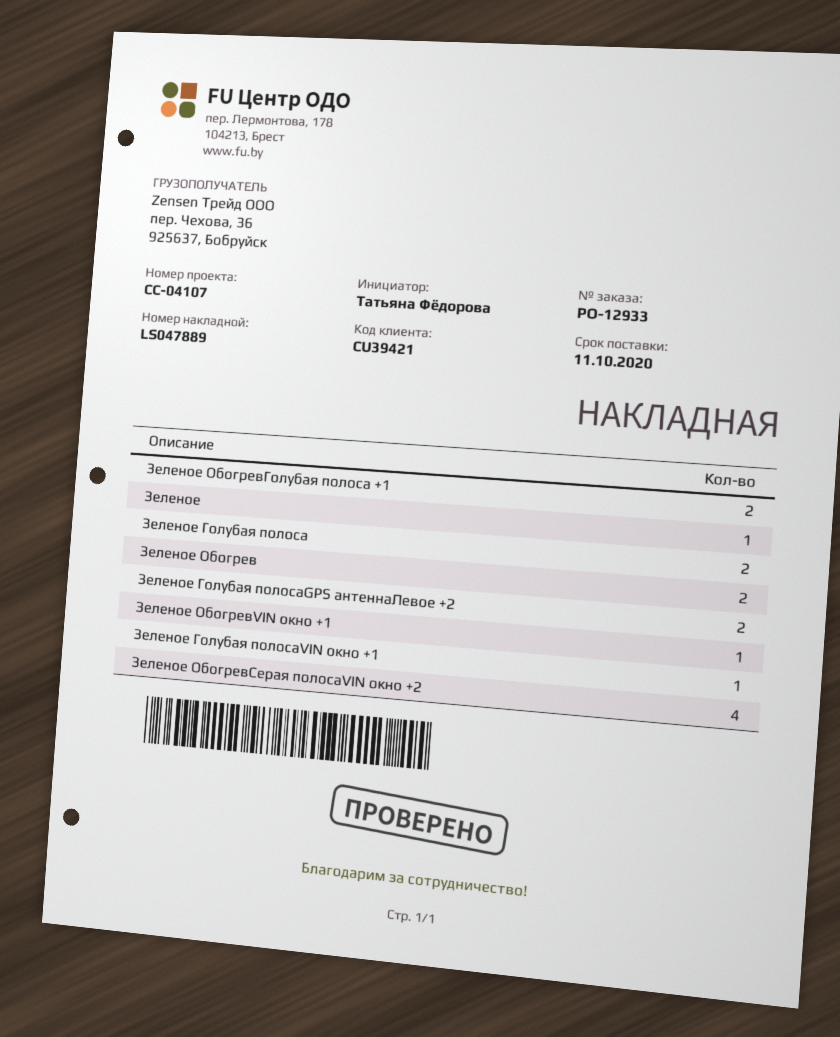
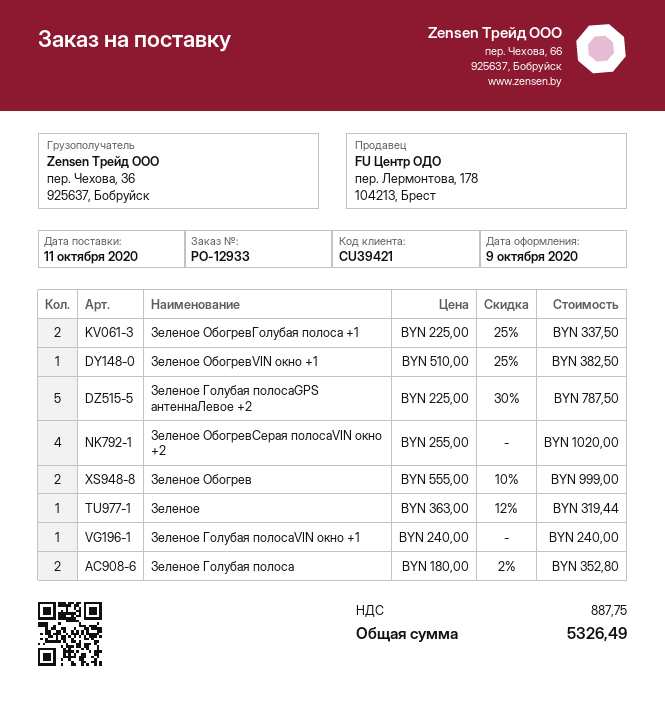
Зеленое Голубая полосаGPS антеннаЛевое +2: 2 -> 5

